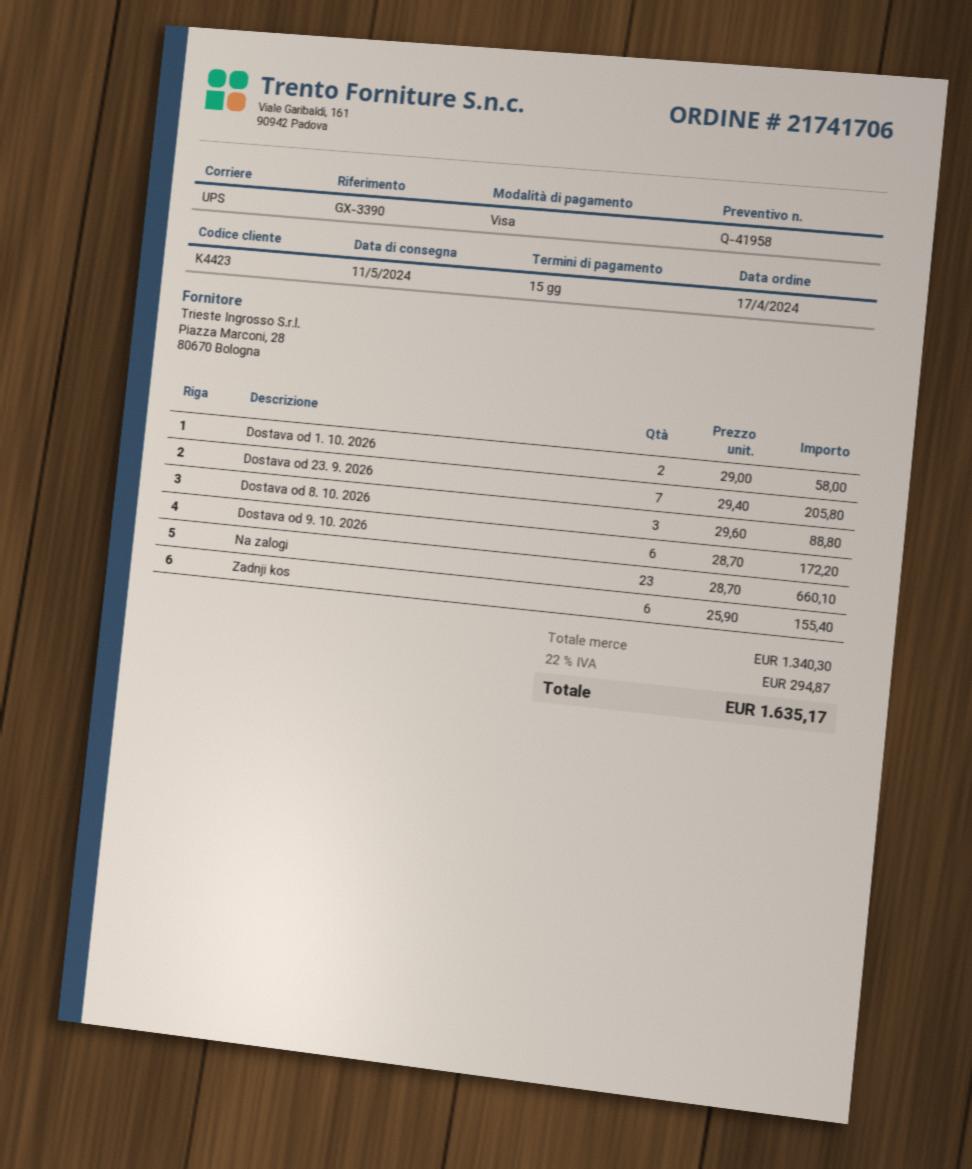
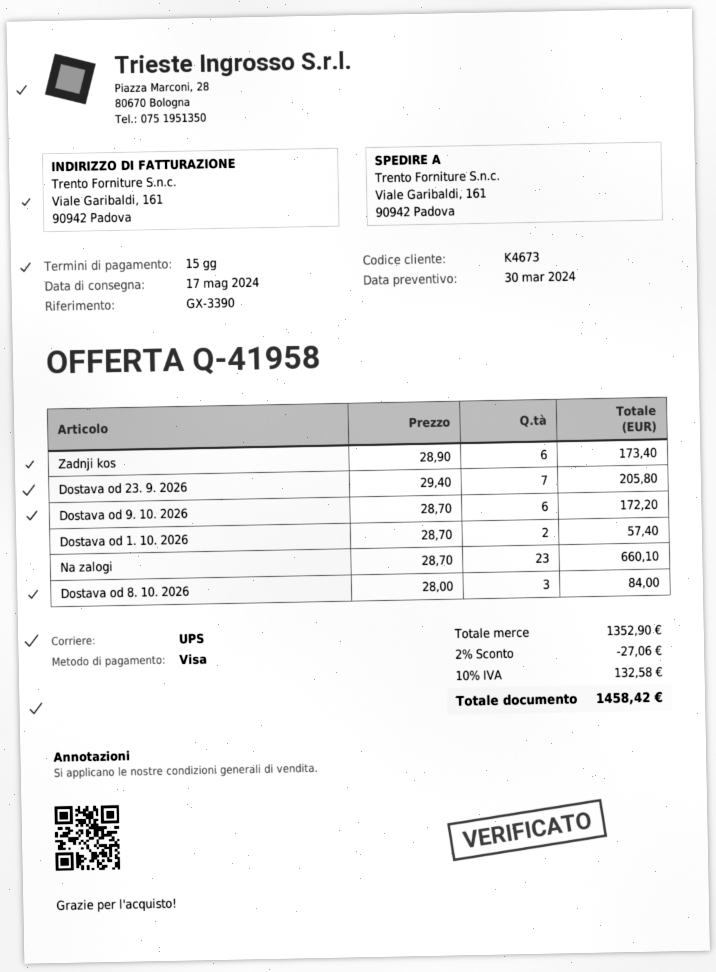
delivery date: 2024-05-11 -> 2024-05-17
customer number: K4423 -> K4673
Dostava od 1. 10. 2026: 2 x 29.00 = 58.00 -> 2 x 28.70 = 57.40
Dostava od 8. 10. 2026: 3 x 29.60 = 88.80 -> 3 x 28.00 = 84.00
Zadnji kos: 6 x 25.90 = 155.40 -> 6 x 28.90 = 173.40
subtotal: 1340.30 -> 1352.90
discount: none -> 2% = 27.06
tax: 22% = 294.87 -> 10% = 132.58
total: 1635.17 -> 1458.42

